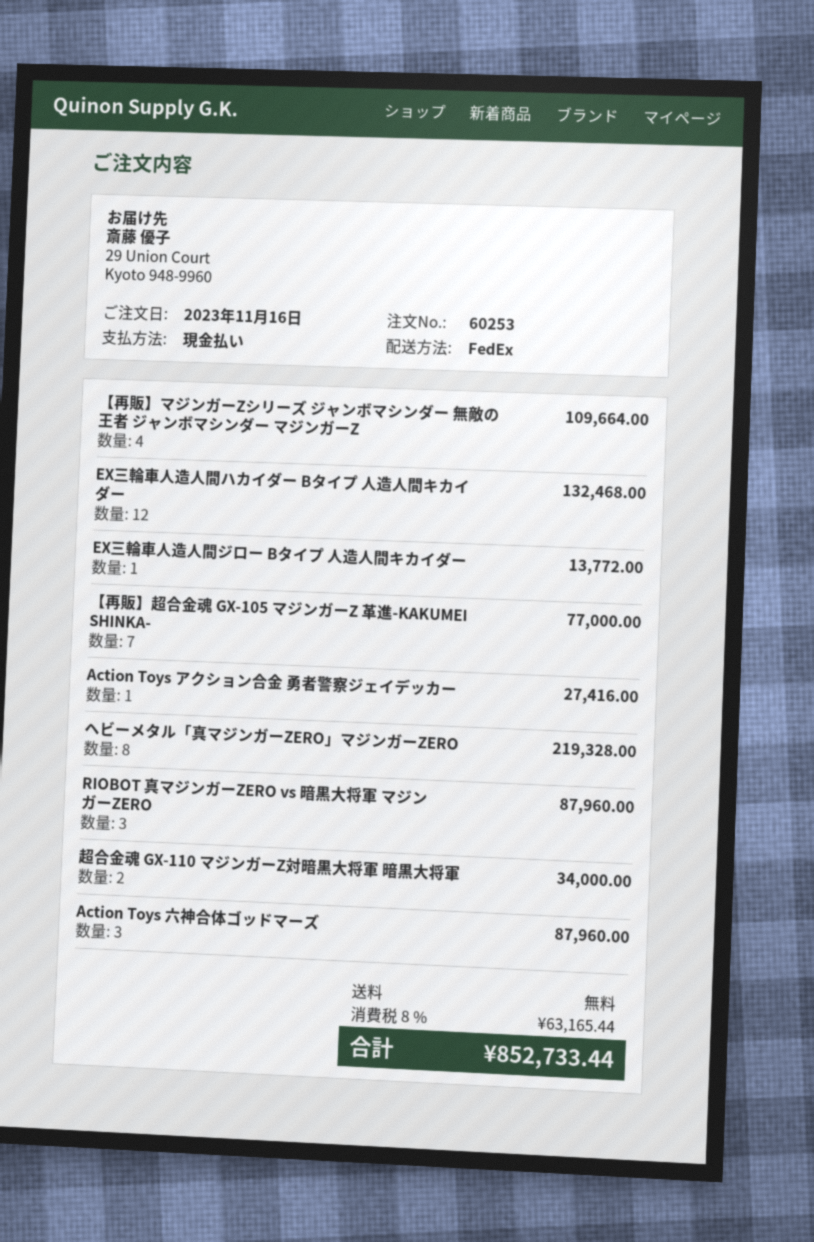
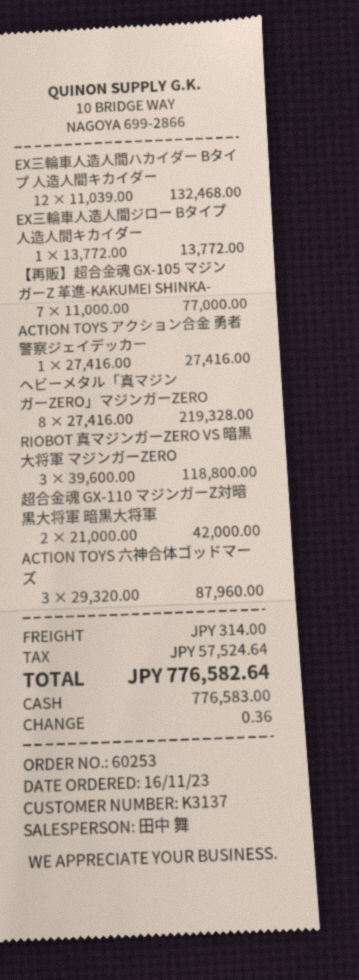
【再販】マジンガーZシリーズ ジャンボマシンダー 無敵の王者 ジャンボマシンダー マジンガーZ: 4 for 109664.00 -> none
RIOBOT 真マジンガーZERO vs 暗黒大将軍 マジンガーZERO: 3 for 87960.00 -> 3 for 118800.00
超合金魂 GX-110 マジンガーZ対暗黒大将軍 暗黒大将軍: 2 for 34000.00 -> 2 for 42000.00
shipping: 0.00 -> 314.00
tax: 63165.44 -> 57524.64
total: 852733.44 -> 776582.64

